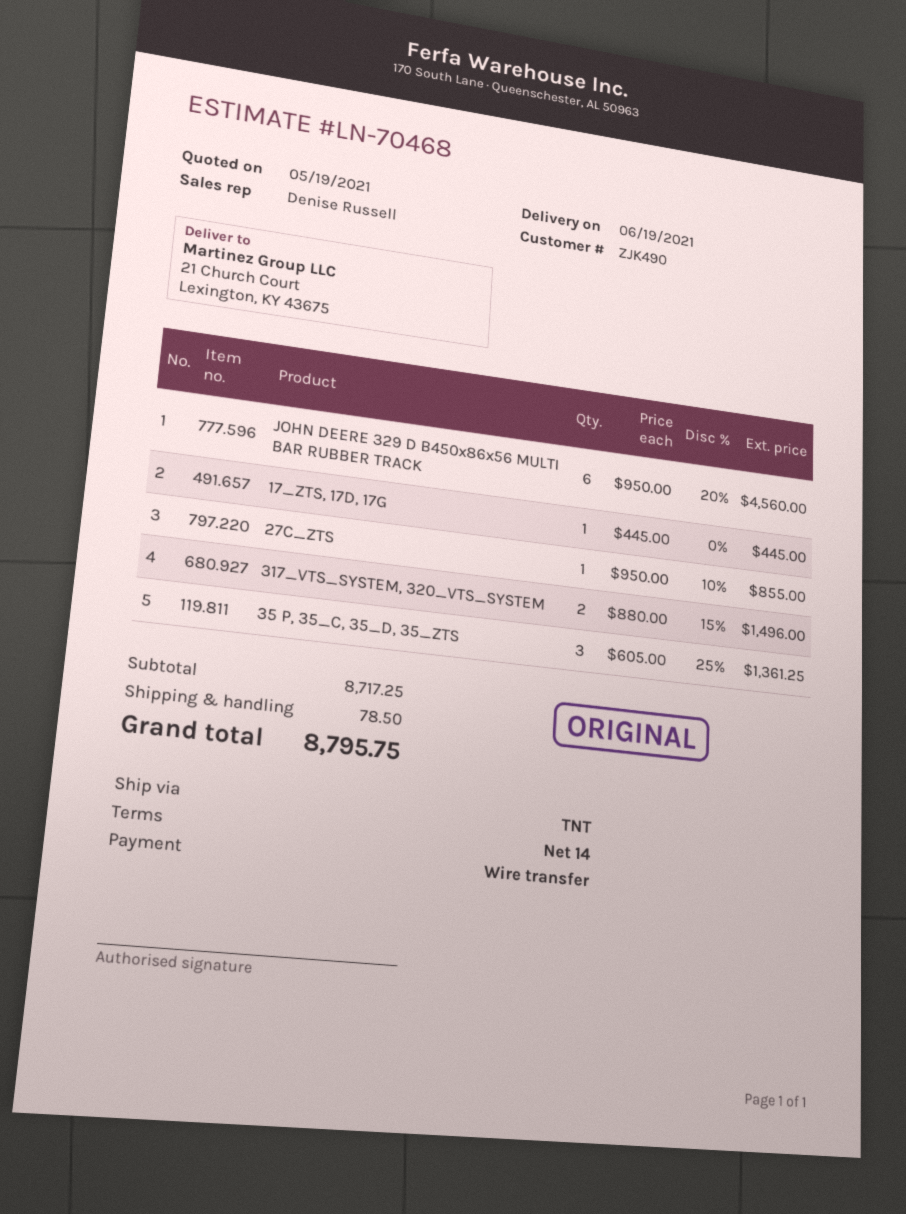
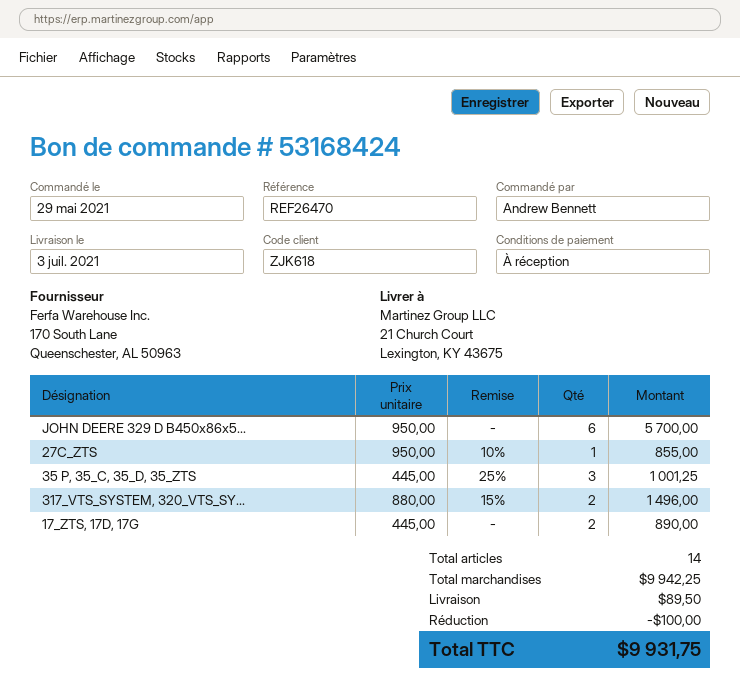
delivery date: 2021-06-19 -> 2021-07-03
payment terms: 14 days -> on receipt
customer number: ZJK490 -> ZJK618
JOHN DEERE 329 D B450x86x56 MULTI BAR RUBBER TRACK: 6 x 950.00 - 20% = 4560.00 -> 6 x 950.00 = 5700.00
17_ZTS, 17D, 17G: 1 x 445.00 = 445.00 -> 2 x 445.00 = 890.00
35 P, 35_C, 35_D, 35_ZTS: 3 x 605.00 - 25% = 1361.25 -> 3 x 445.00 - 25% = 1001.25
subtotal: 8717.25 -> 9942.25
discount: none -> 100.00
shipping: 78.50 -> 89.50
total: 8795.75 -> 9931.75

